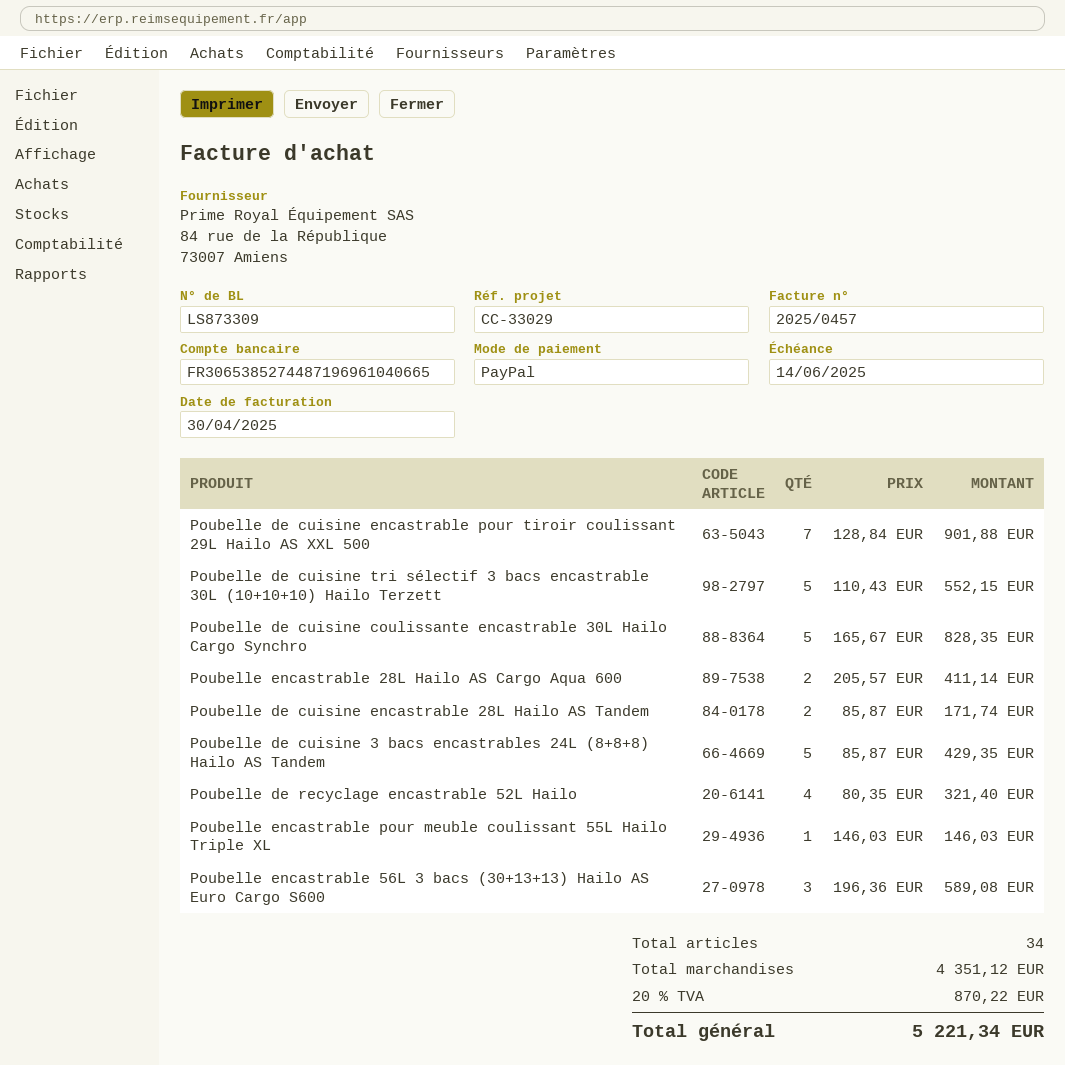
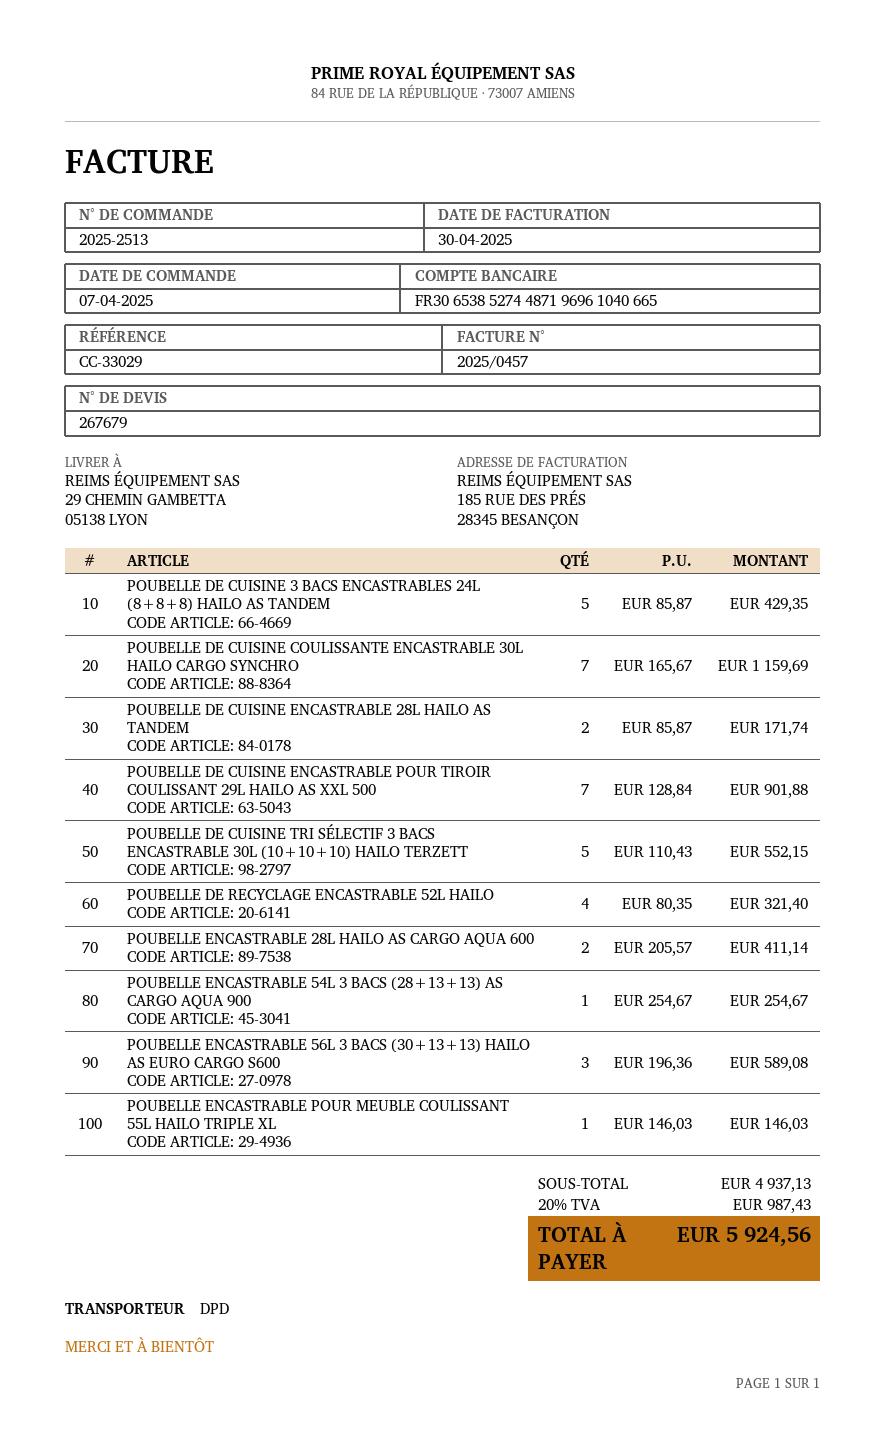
Poubelle de cuisine coulissante encastrable 30L Hailo Cargo Synchro: 5 x 165.67 = 828.35 -> 7 x 165.67 = 1159.69
POUBELLE ENCASTRABLE 54L 3 BACS (28+13+13) AS CARGO AQUA 900: none -> 1 x 254.67 = 254.67
subtotal: 4351.12 -> 4937.13
tax: 20% = 870.22 -> 20% = 987.43
total: 5221.34 -> 5924.56

